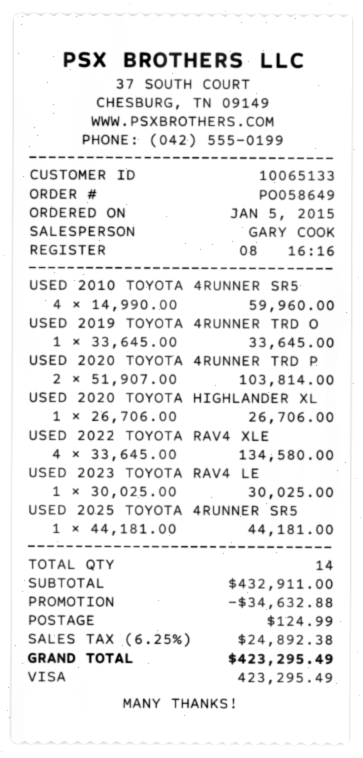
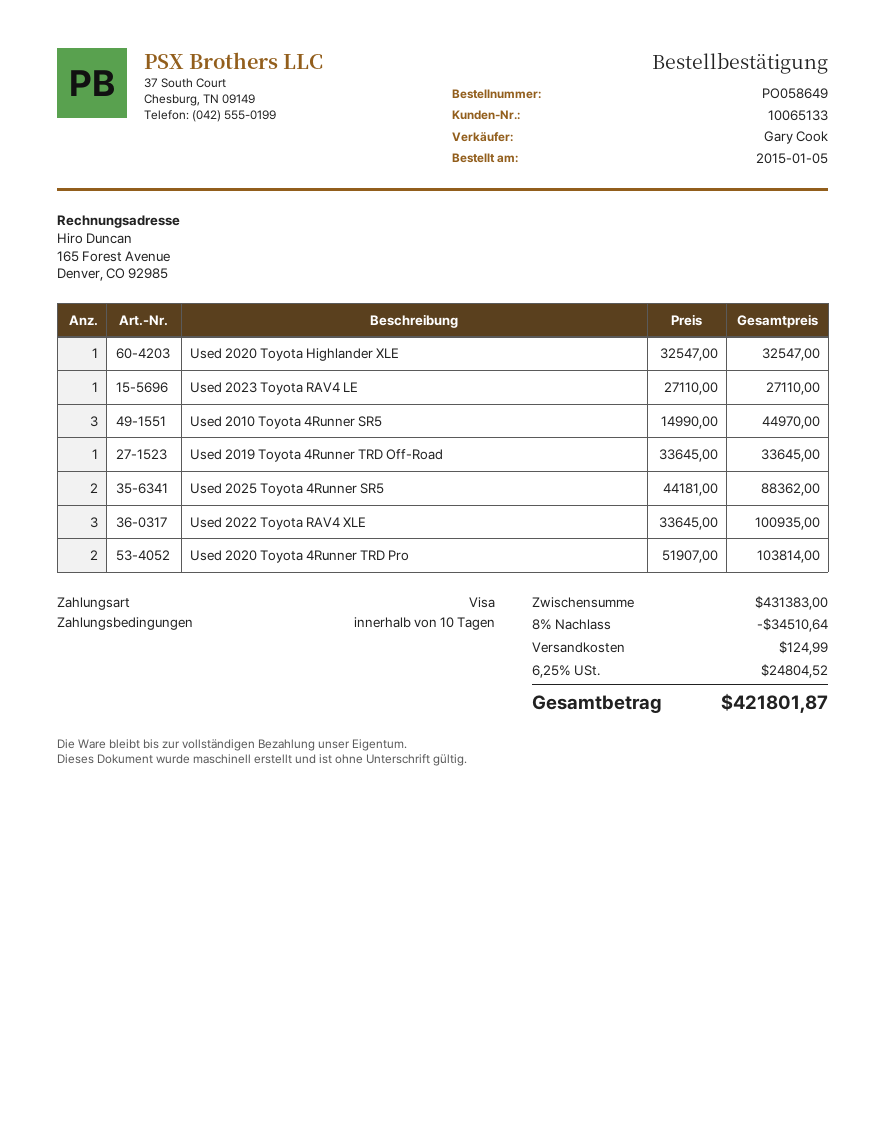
USED 2010 TOYOTA 4RUNNER SR5: 4 x 14990.00 = 59960.00 -> 3 x 14990.00 = 44970.00
USED 2020 TOYOTA HIGHLANDER XL: 1 x 26706.00 = 26706.00 -> 1 x 32547.00 = 32547.00
USED 2022 TOYOTA RAV4 XLE: 4 x 33645.00 = 134580.00 -> 3 x 33645.00 = 100935.00
USED 2023 TOYOTA RAV4 LE: 1 x 30025.00 = 30025.00 -> 1 x 27110.00 = 27110.00
USED 2025 TOYOTA 4RUNNER SR5: 1 x 44181.00 = 44181.00 -> 2 x 44181.00 = 88362.00
subtotal: 432911.00 -> 431383.00
discount: 34632.88 -> 34510.64
tax: 6.25% = 24892.38 -> 6.25% = 24804.52
total: 423295.49 -> 421801.87

